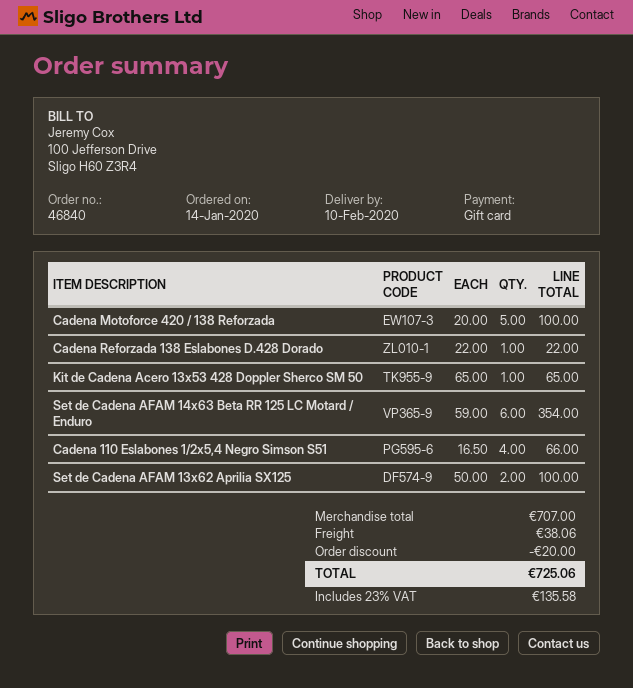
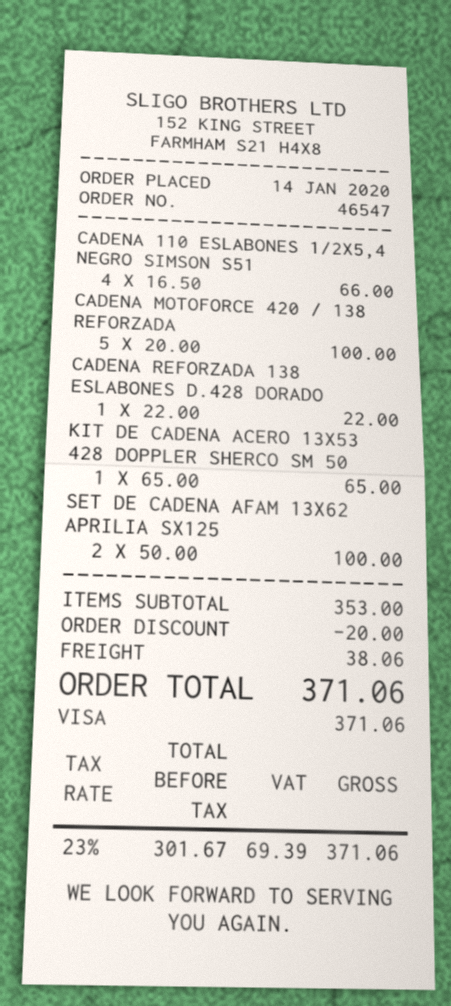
order number: 46840 -> 46547
payment method: gift card -> Visa
Set de Cadena AFAM 14x63 Beta RR 125 LC Motard / Enduro: 6 x 59.00 = 354.00 -> none
subtotal: 707.00 -> 353.00
tax: 23% = 135.58 -> 23% = 69.39
total: 725.06 -> 371.06

